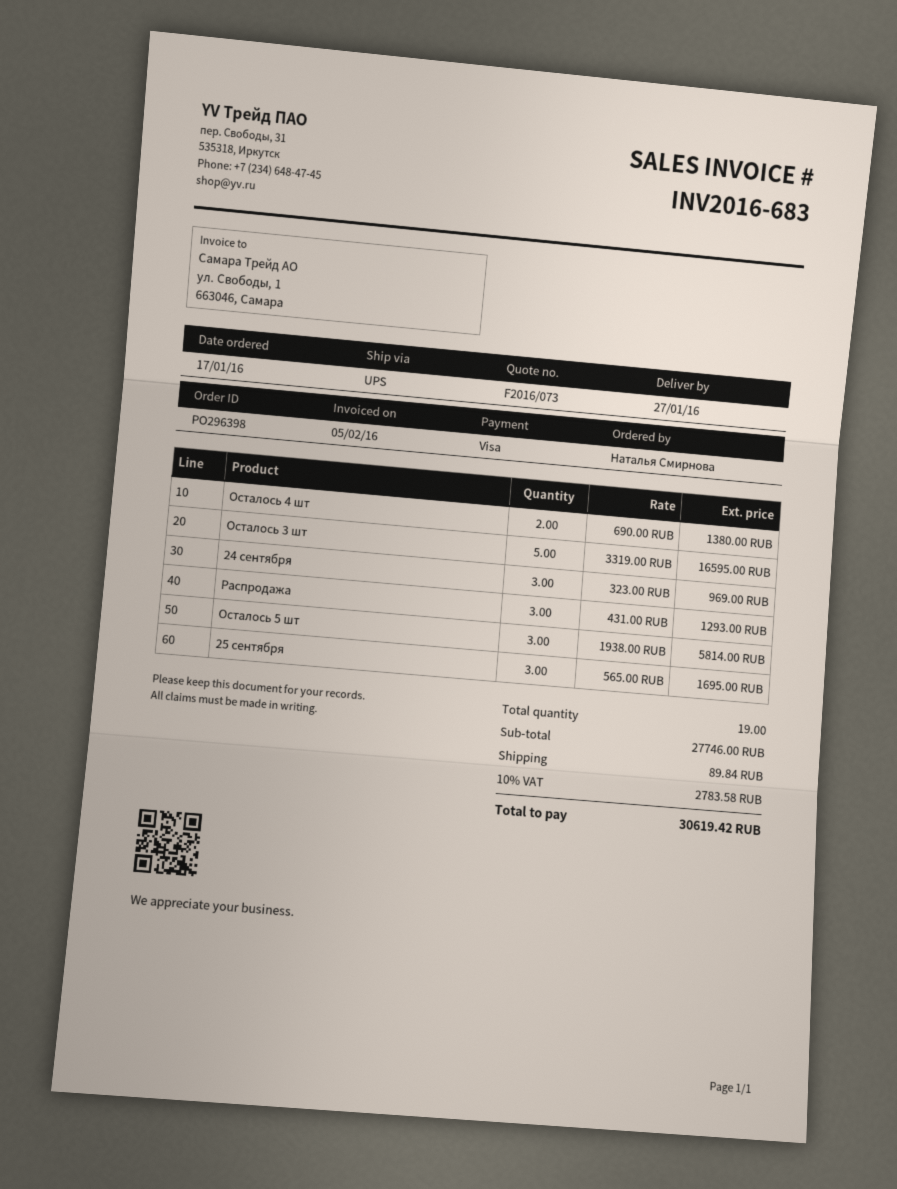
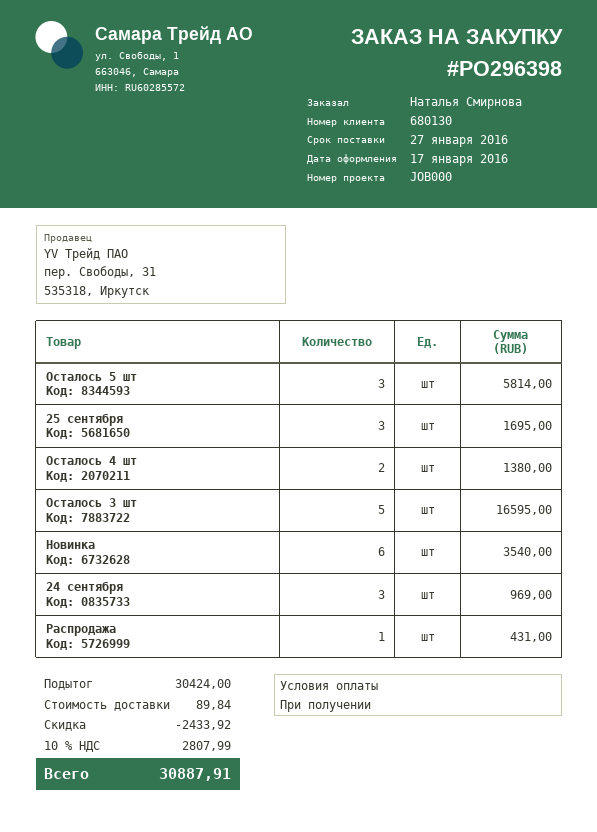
Распродажа: 3 for 1293.00 -> 1 for 431.00
Новинка: none -> 6 for 3540.00
subtotal: 27746.00 -> 30424.00
discount: none -> 2433.92
tax: 10% = 2783.58 -> 10% = 2807.99
total: 30619.42 -> 30887.91

